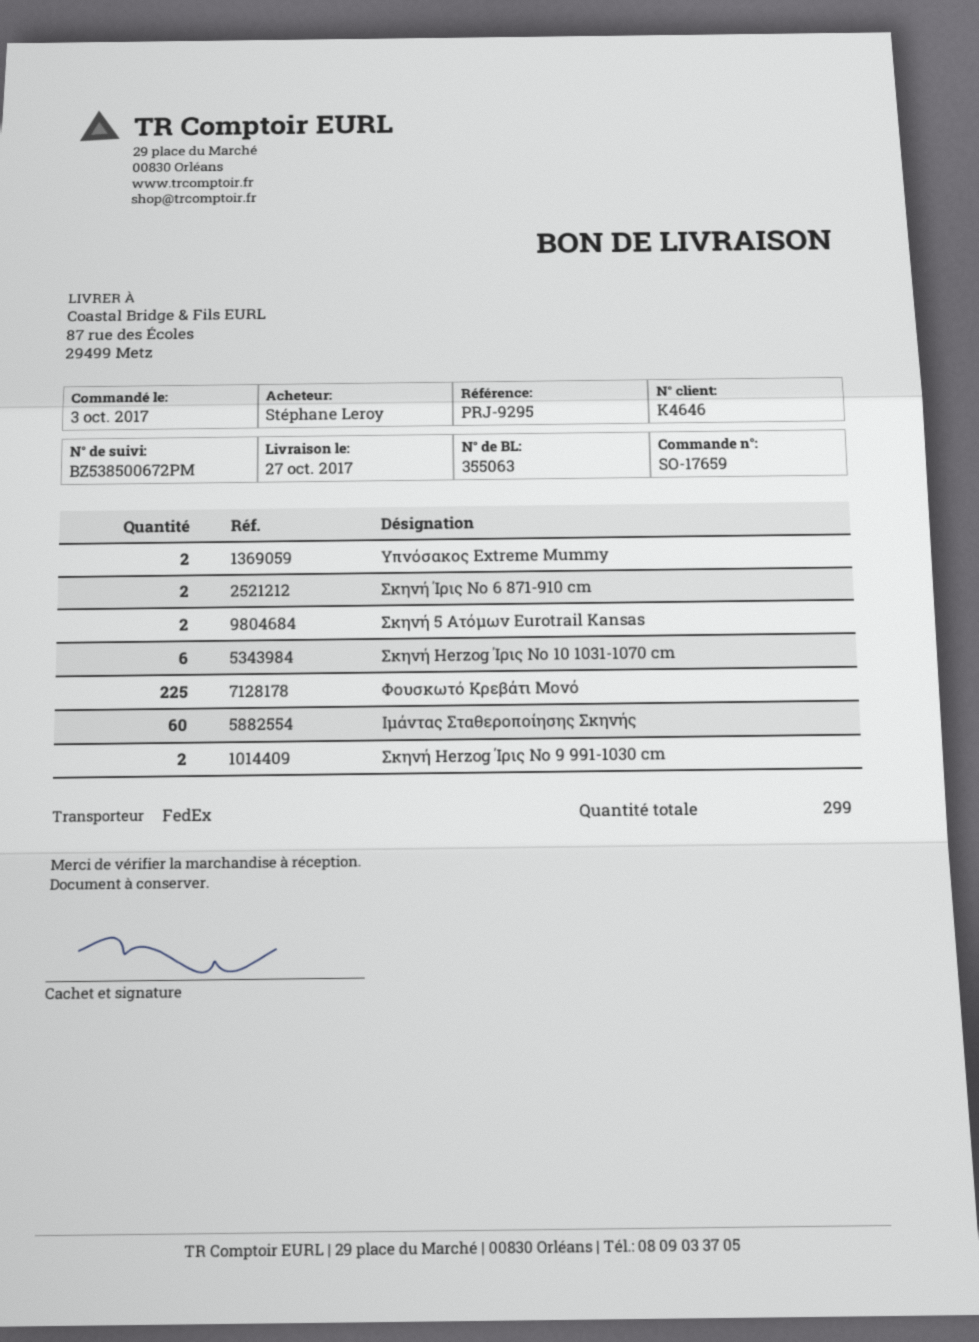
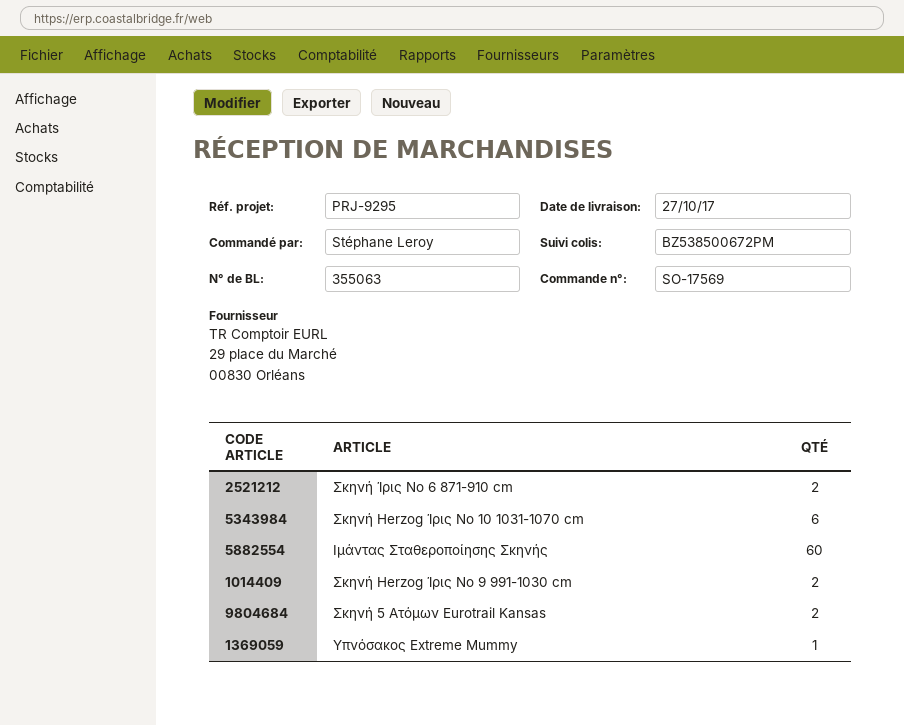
order number: SO-17659 -> SO-17569
Υπνόσακος Extreme Mummy: 2 -> 1
Φουσκωτό Κρεβάτι Μονό: 225 -> none

